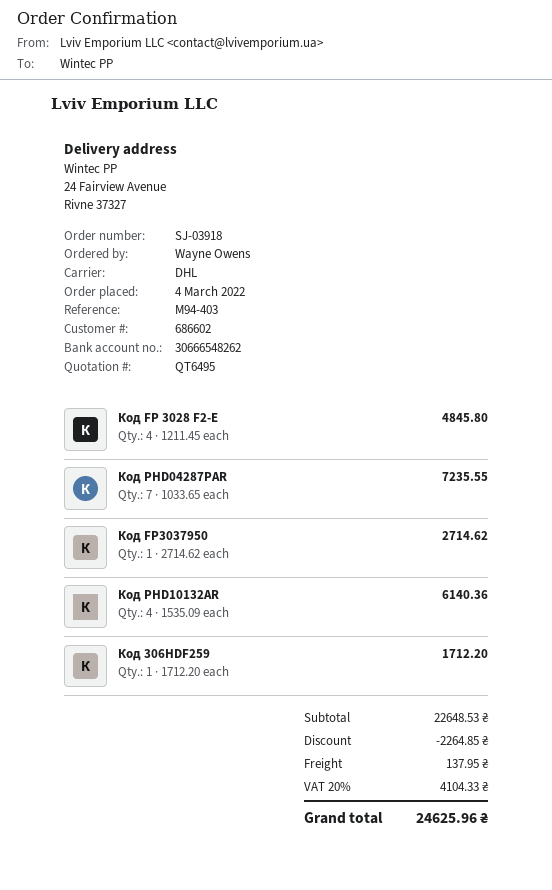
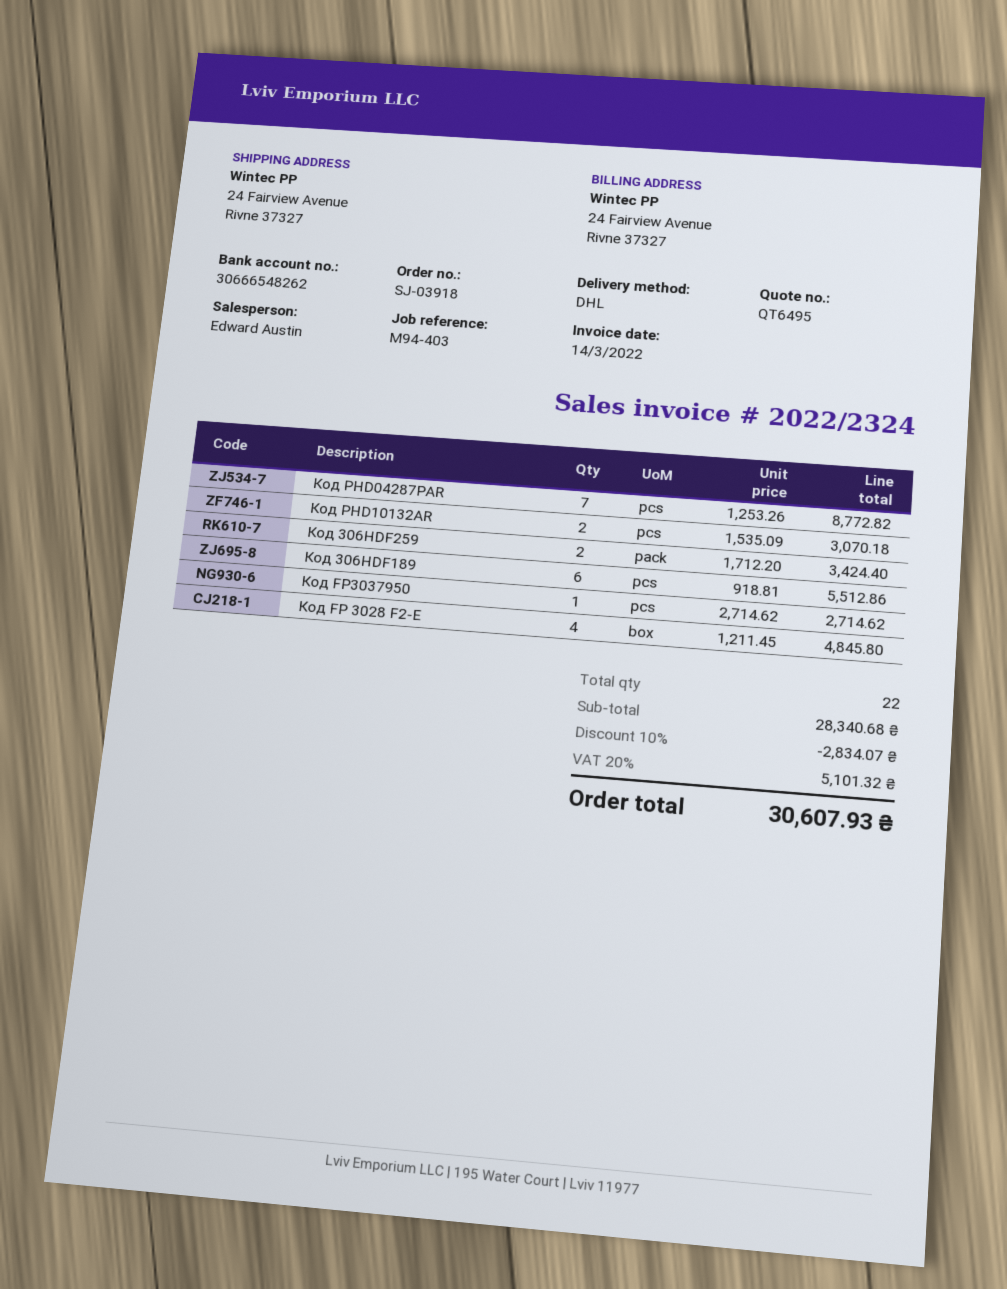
Код PHD04287PAR: 7 x 1033.65 = 7235.55 -> 7 x 1253.26 = 8772.82
Код PHD10132AR: 4 x 1535.09 = 6140.36 -> 2 x 1535.09 = 3070.18
Код 306HDF259: 1 x 1712.20 = 1712.20 -> 2 x 1712.20 = 3424.40
Код 306HDF189: none -> 6 x 918.81 = 5512.86
subtotal: 22648.53 -> 28340.68
discount: 2264.85 -> 2834.07
shipping: 137.95 -> none
tax: 20% = 4104.33 -> 20% = 5101.32
total: 24625.96 -> 30607.93

